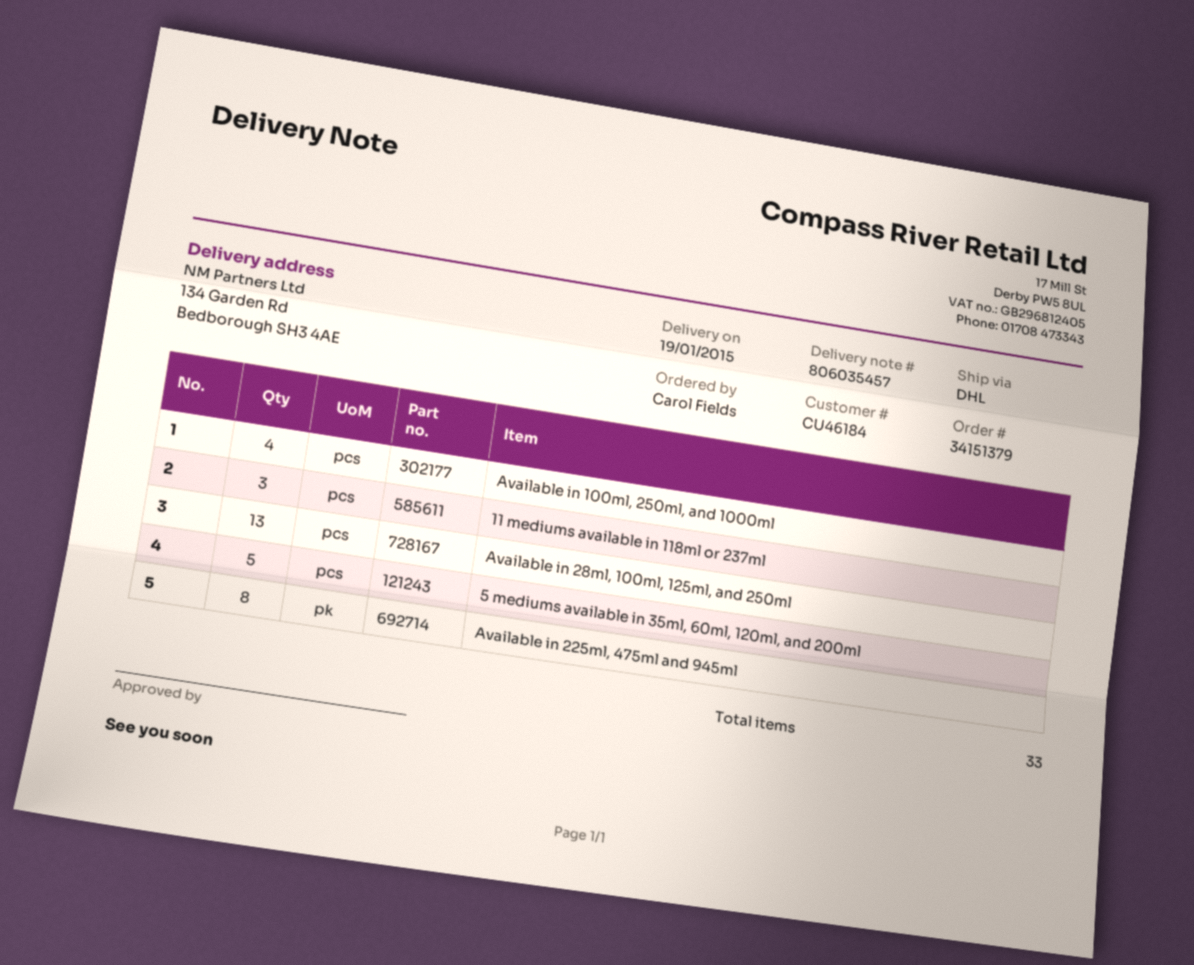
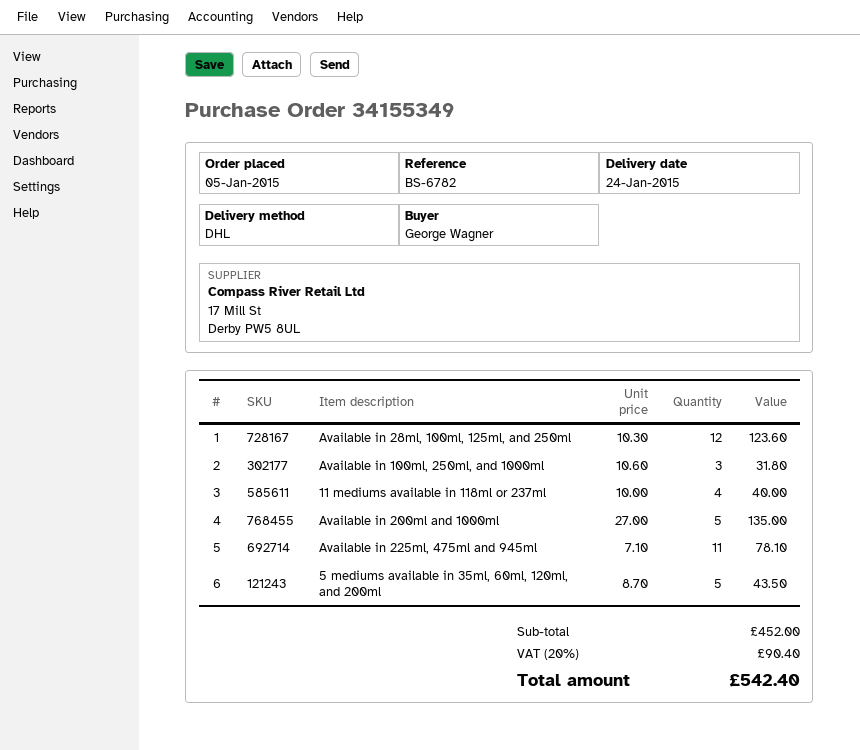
order number: 34151379 -> 34155349
delivery date: 2015-01-19 -> 2015-01-24
ordered by: Carol Fields -> George Wagner
Available in 100ml, 250ml, and 1000ml: 4 -> 3
11 mediums available in 118ml or 237ml: 3 -> 4
Available in 28ml, 100ml, 125ml, and 250ml: 13 -> 12
Available in 225ml, 475ml and 945ml: 8 -> 11
Available in 200ml and 1000ml: none -> 5

